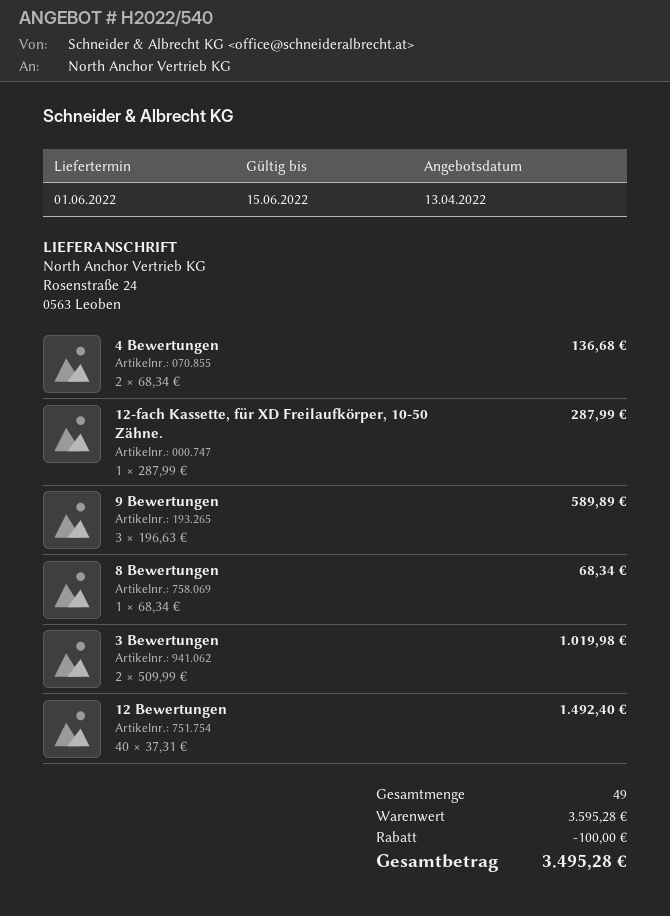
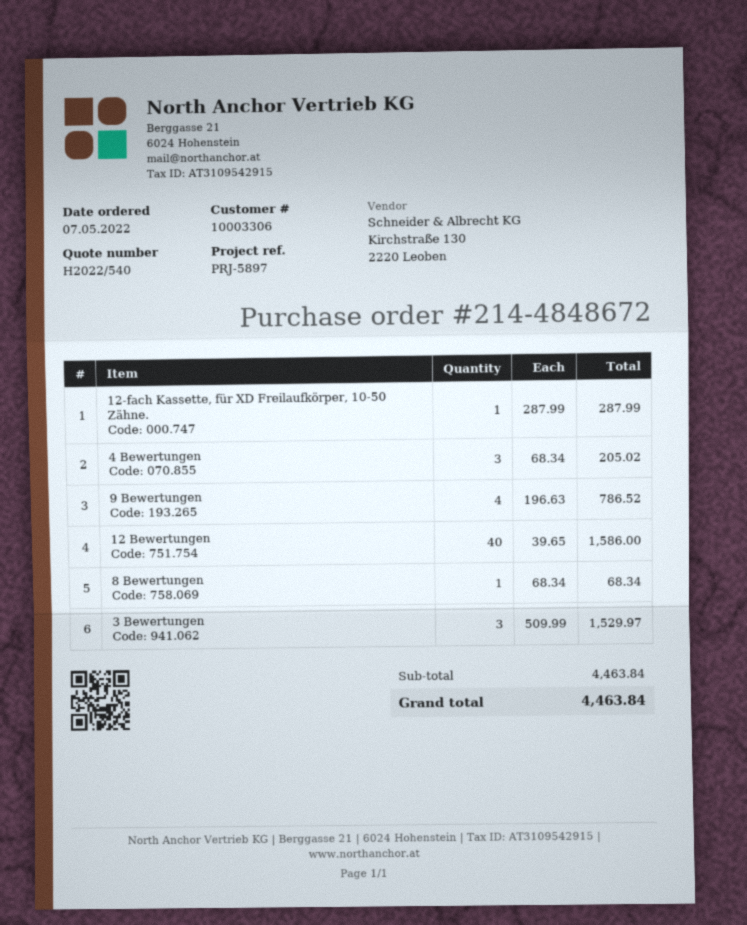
4 Bewertungen: 2 x 68.34 = 136.68 -> 3 x 68.34 = 205.02
9 Bewertungen: 3 x 196.63 = 589.89 -> 4 x 196.63 = 786.52
3 Bewertungen: 2 x 509.99 = 1019.98 -> 3 x 509.99 = 1529.97
12 Bewertungen: 40 x 37.31 = 1492.40 -> 40 x 39.65 = 1586.00
subtotal: 3595.28 -> 4463.84
discount: 100.00 -> none
total: 3495.28 -> 4463.84

